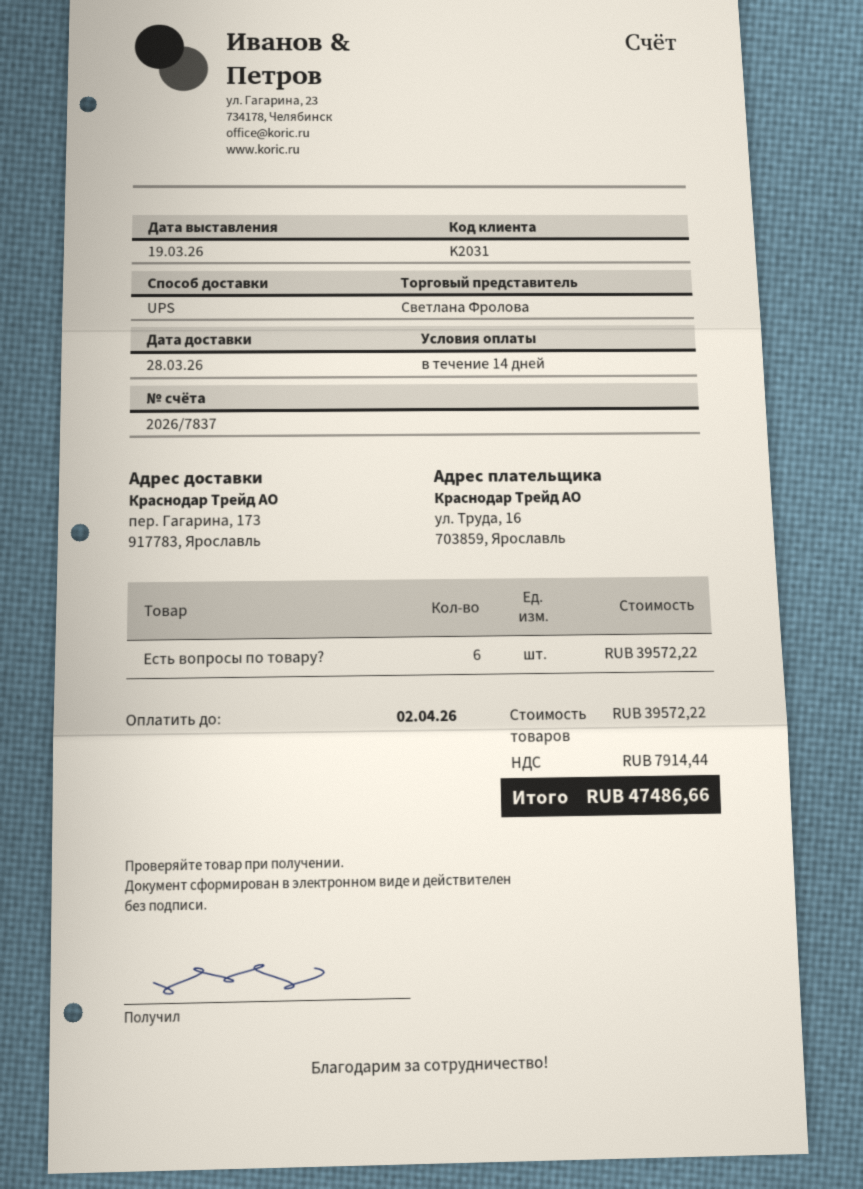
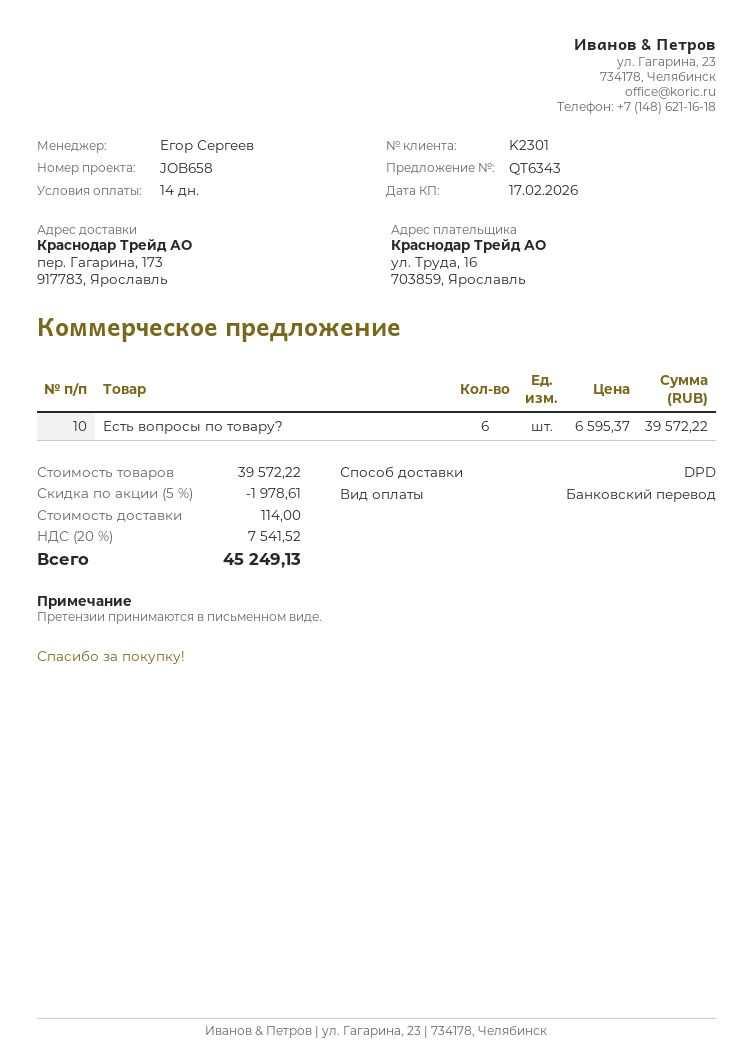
customer number: K2031 -> K2301
sales rep: Светлана Фролова -> Егор Сергеев
shipping method: UPS -> DPD
discount: none -> 5% = 1978.61
shipping: none -> 114.00
tax: 7914.44 -> 7541.52
total: 47486.66 -> 45249.13

